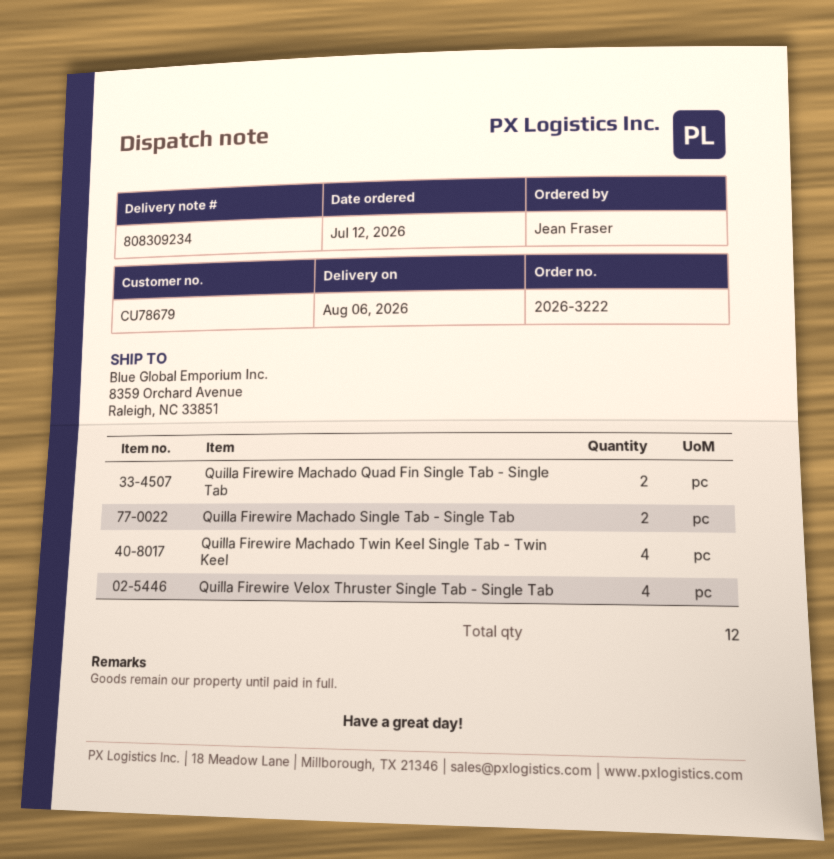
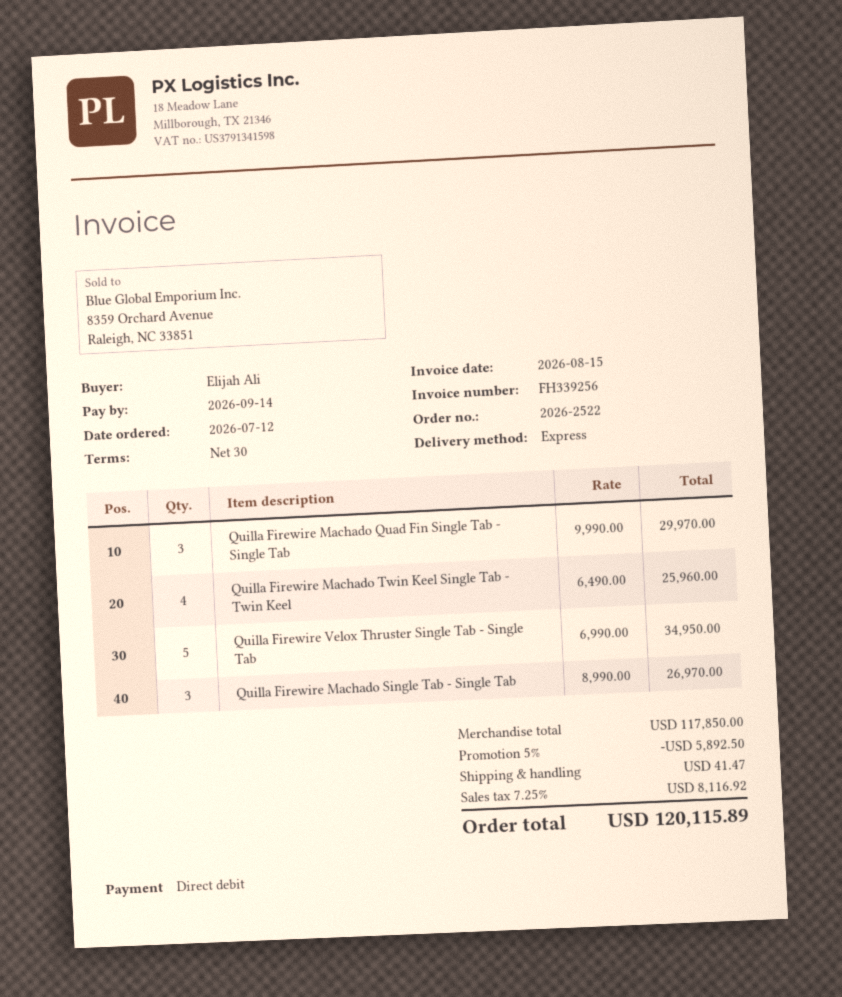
order number: 2026-3222 -> 2026-2522
ordered by: Jean Fraser -> Elijah Ali
Quilla Firewire Machado Quad Fin Single Tab - Single Tab: 2 -> 3
Quilla Firewire Machado Single Tab - Single Tab: 2 -> 3
Quilla Firewire Velox Thruster Single Tab - Single Tab: 4 -> 5

